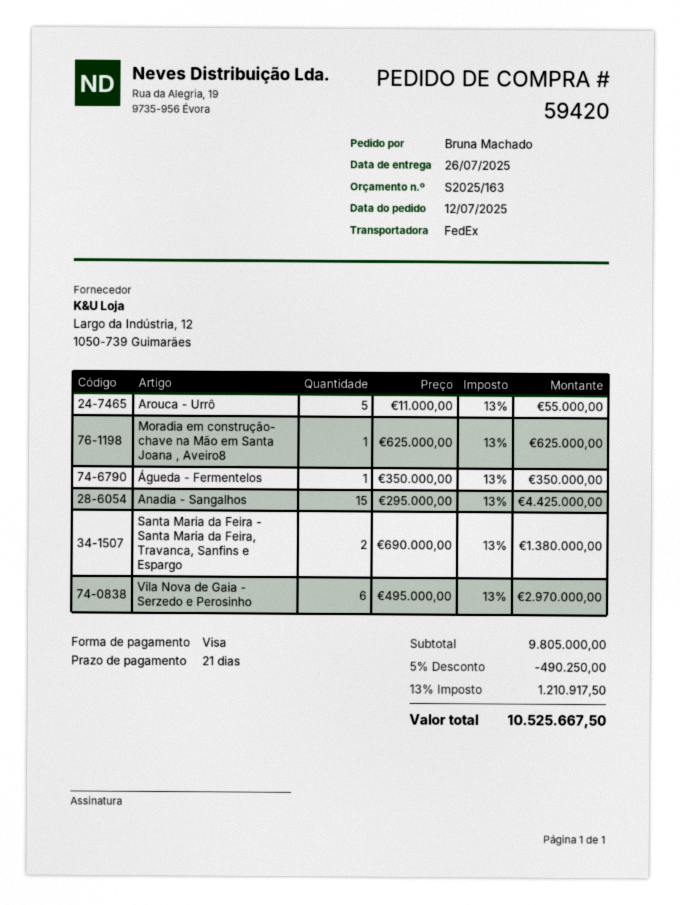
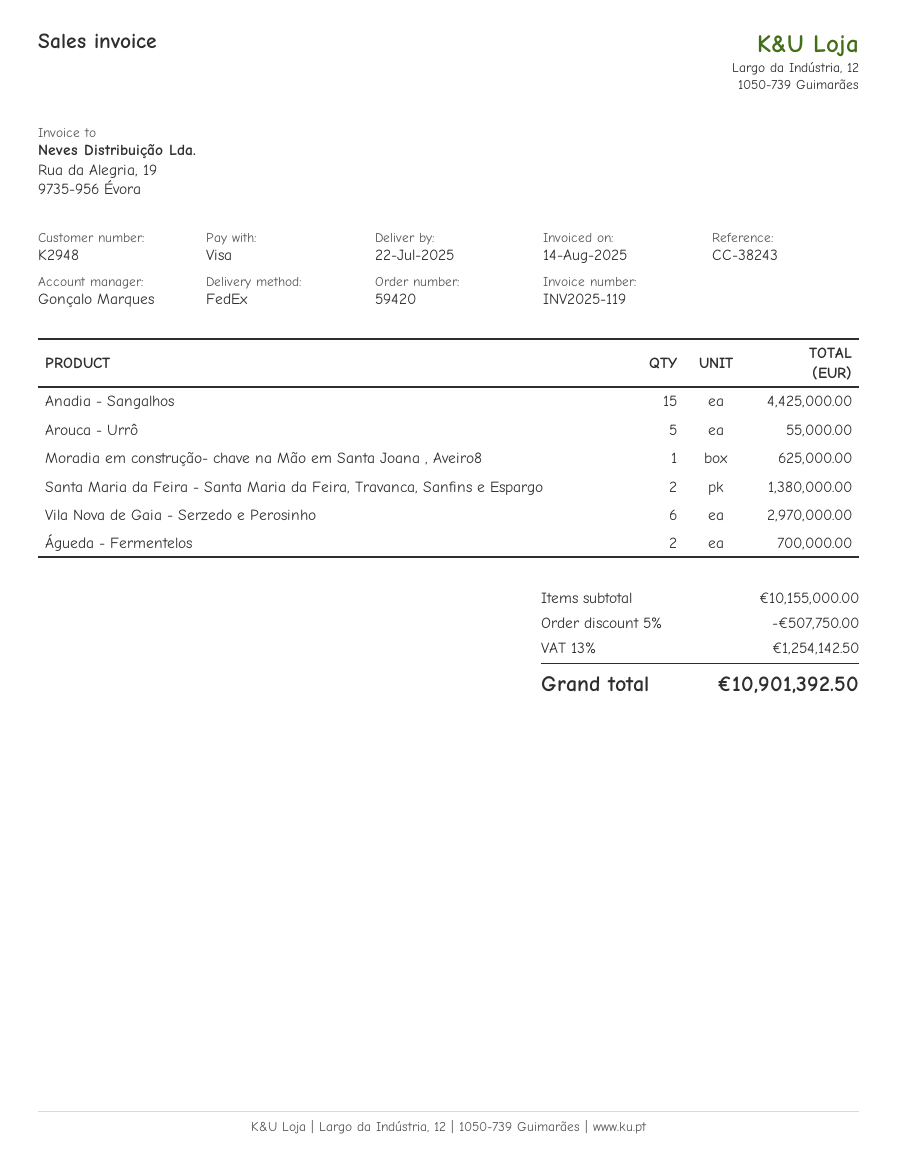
delivery date: 2025-07-26 -> 2025-07-22
Águeda - Fermentelos: 1 for 350000.00 -> 2 for 700000.00
subtotal: 9805000.00 -> 10155000.00
discount: 5% = 490250.00 -> 5% = 507750.00
tax: 13% = 1210917.50 -> 13% = 1254142.50
total: 10525667.50 -> 10901392.50

